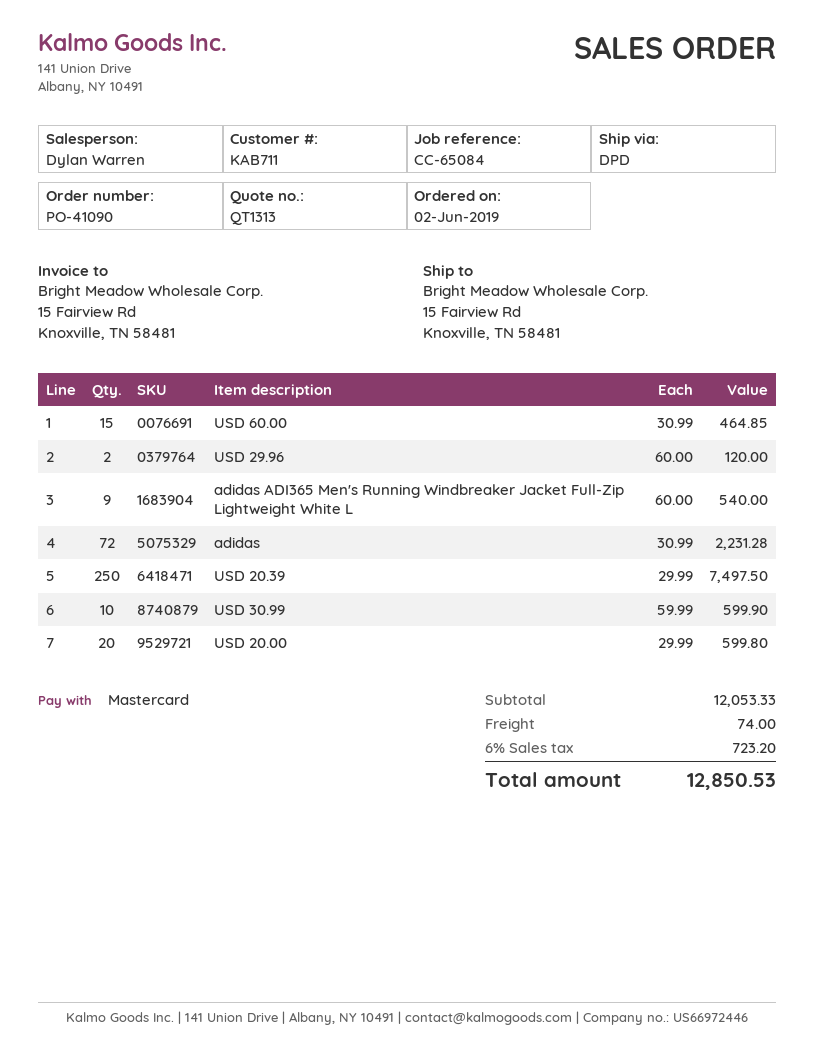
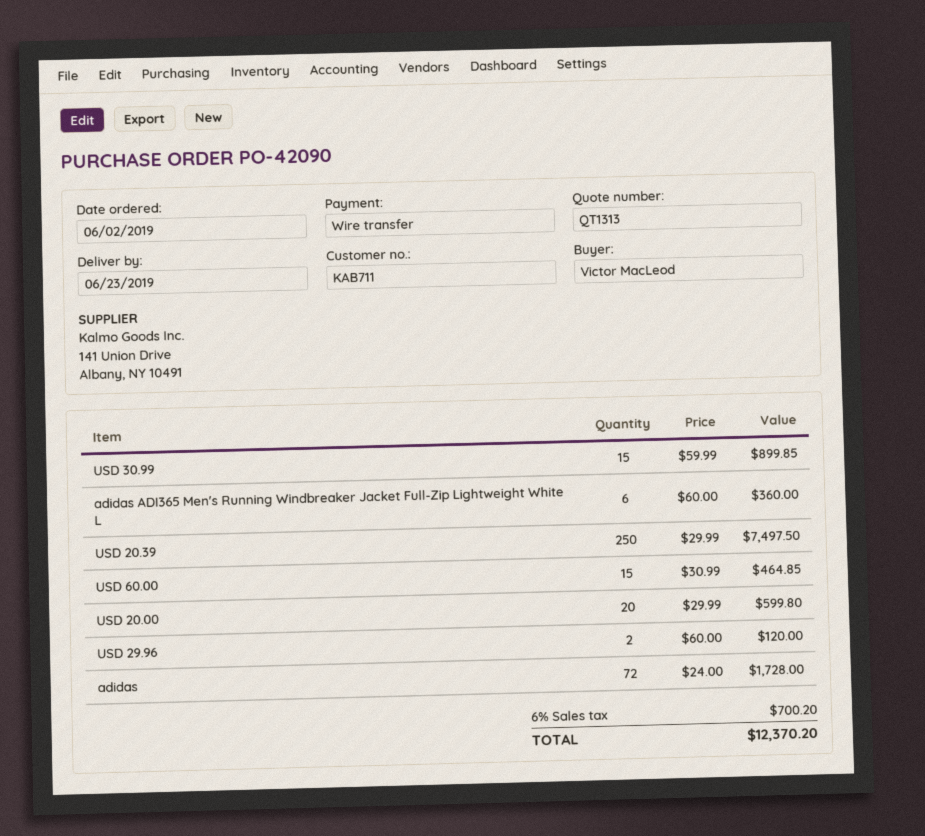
order number: PO-41090 -> PO-42090
payment method: Mastercard -> bank transfer
adidas ADI365 Men's Running Windbreaker Jacket Full-Zip Lightweight White L: 9 x 60.00 = 540.00 -> 6 x 60.00 = 360.00
adidas: 72 x 30.99 = 2231.28 -> 72 x 24.00 = 1728.00
USD 30.99: 10 x 59.99 = 599.90 -> 15 x 59.99 = 899.85
shipping: 74.00 -> none
tax: 6% = 723.20 -> 6% = 700.20
total: 12850.53 -> 12370.20

